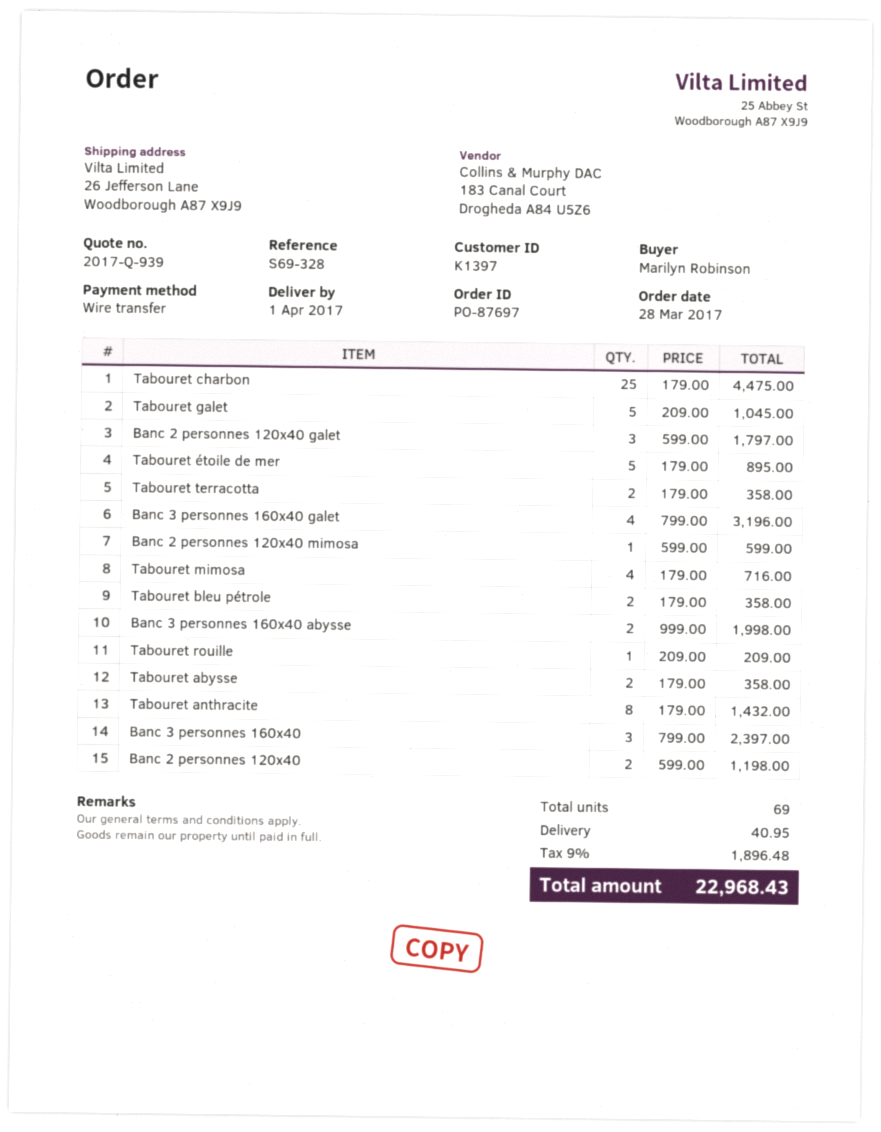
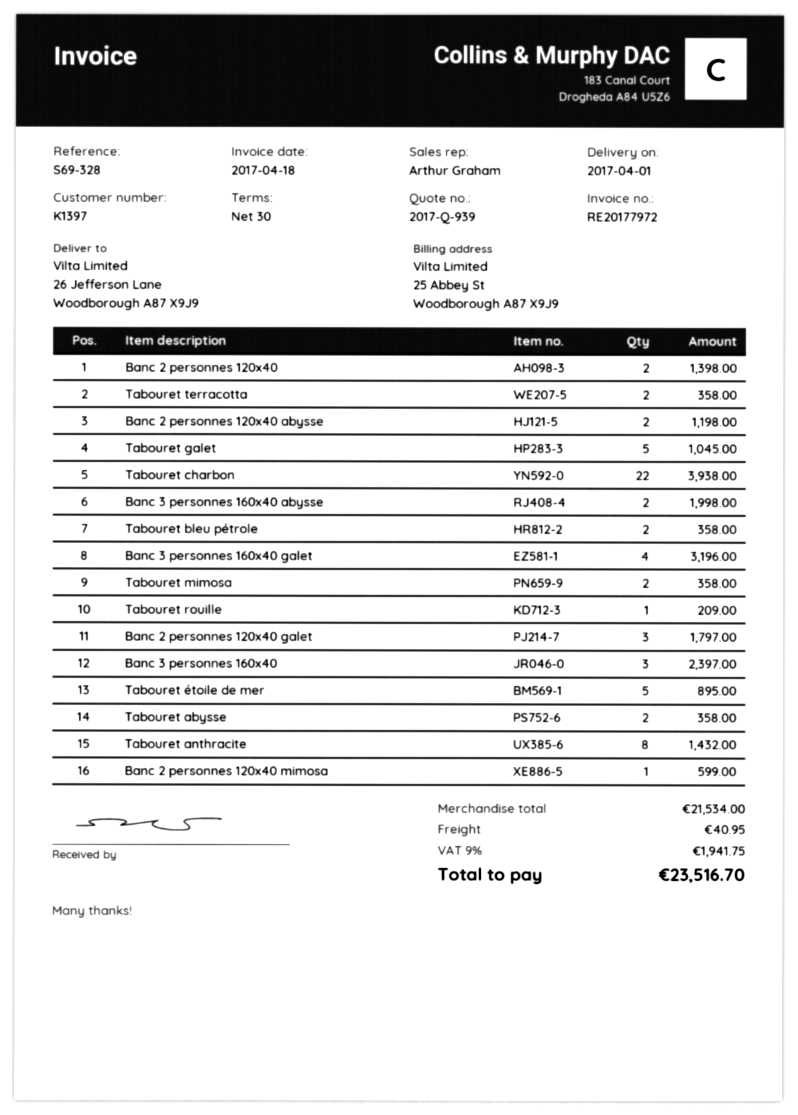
Tabouret charbon: 25 for 4475.00 -> 22 for 3938.00
Tabouret mimosa: 4 for 716.00 -> 2 for 358.00
Banc 2 personnes 120x40: 2 for 1198.00 -> 2 for 1398.00
Banc 2 personnes 120x40 abysse: none -> 2 for 1198.00
tax: 9% = 1896.48 -> 9% = 1941.75
total: 22968.43 -> 23516.70

